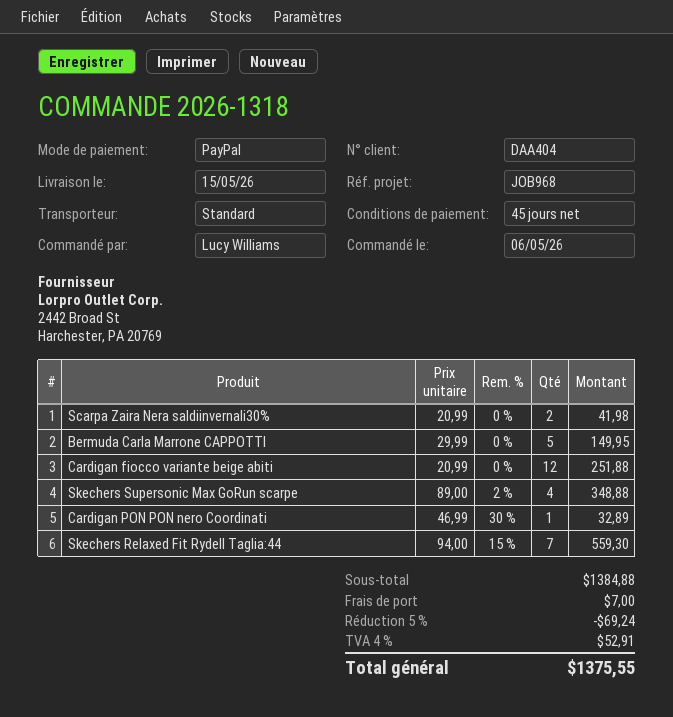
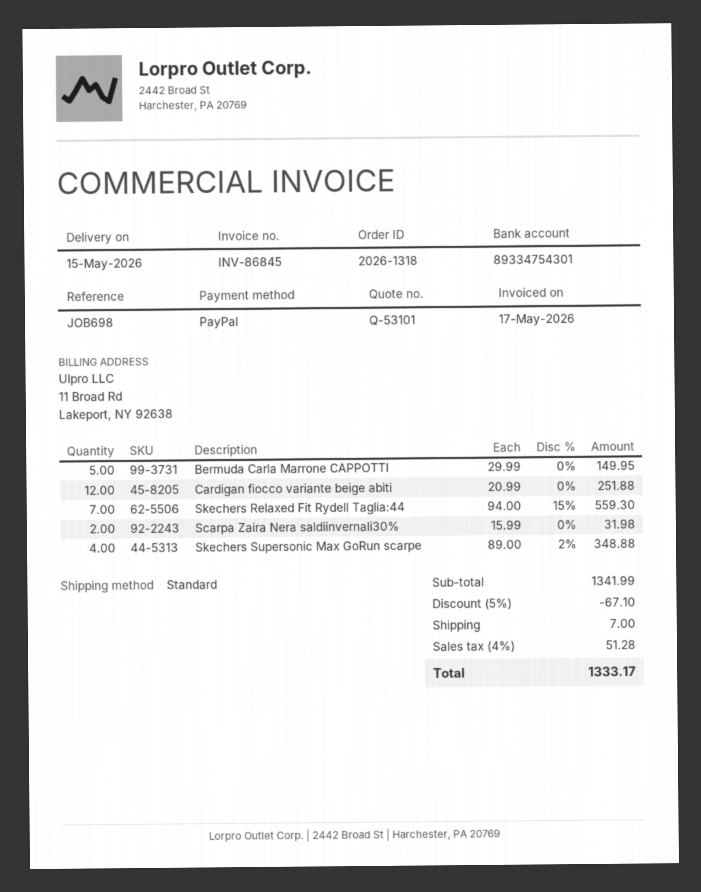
reference: JOB968 -> JOB698
Scarpa Zaira Nera saldiinvernali30%: 2 x 20.99 = 41.98 -> 2 x 15.99 = 31.98
Cardigan PON PON nero Coordinati: 1 x 46.99 - 30% = 32.89 -> none
subtotal: 1384.88 -> 1341.99
discount: 5% = 69.24 -> 5% = 67.10
tax: 4% = 52.91 -> 4% = 51.28
total: 1375.55 -> 1333.17

